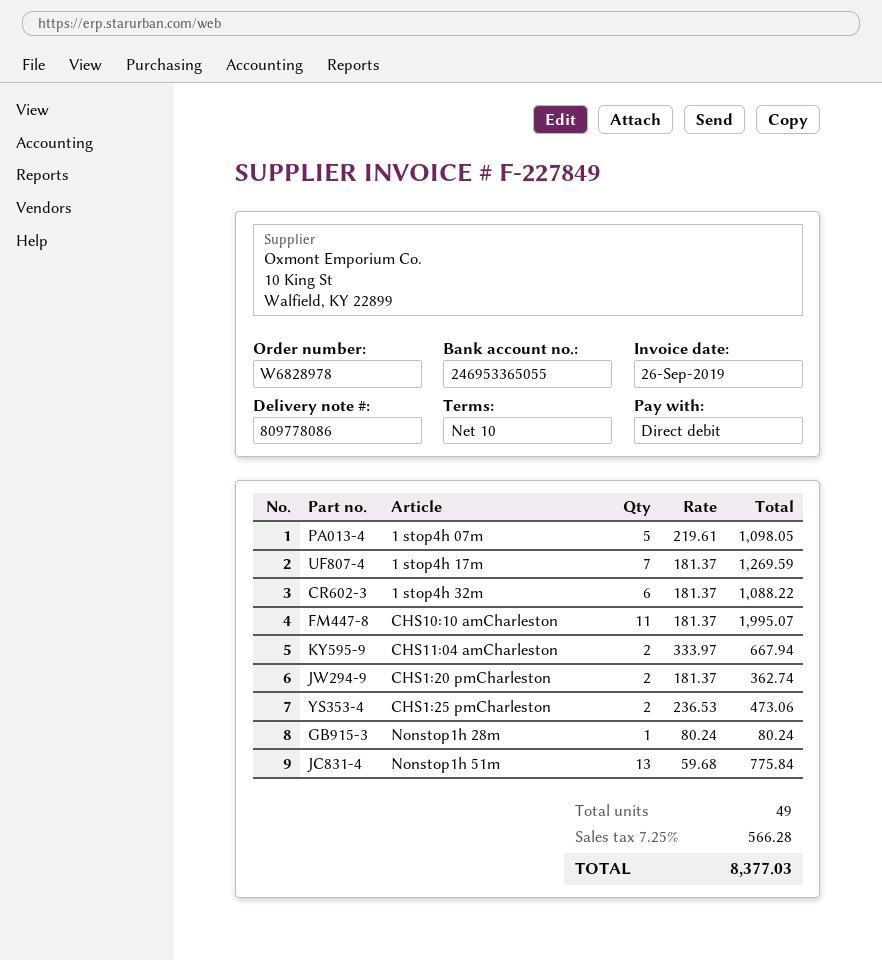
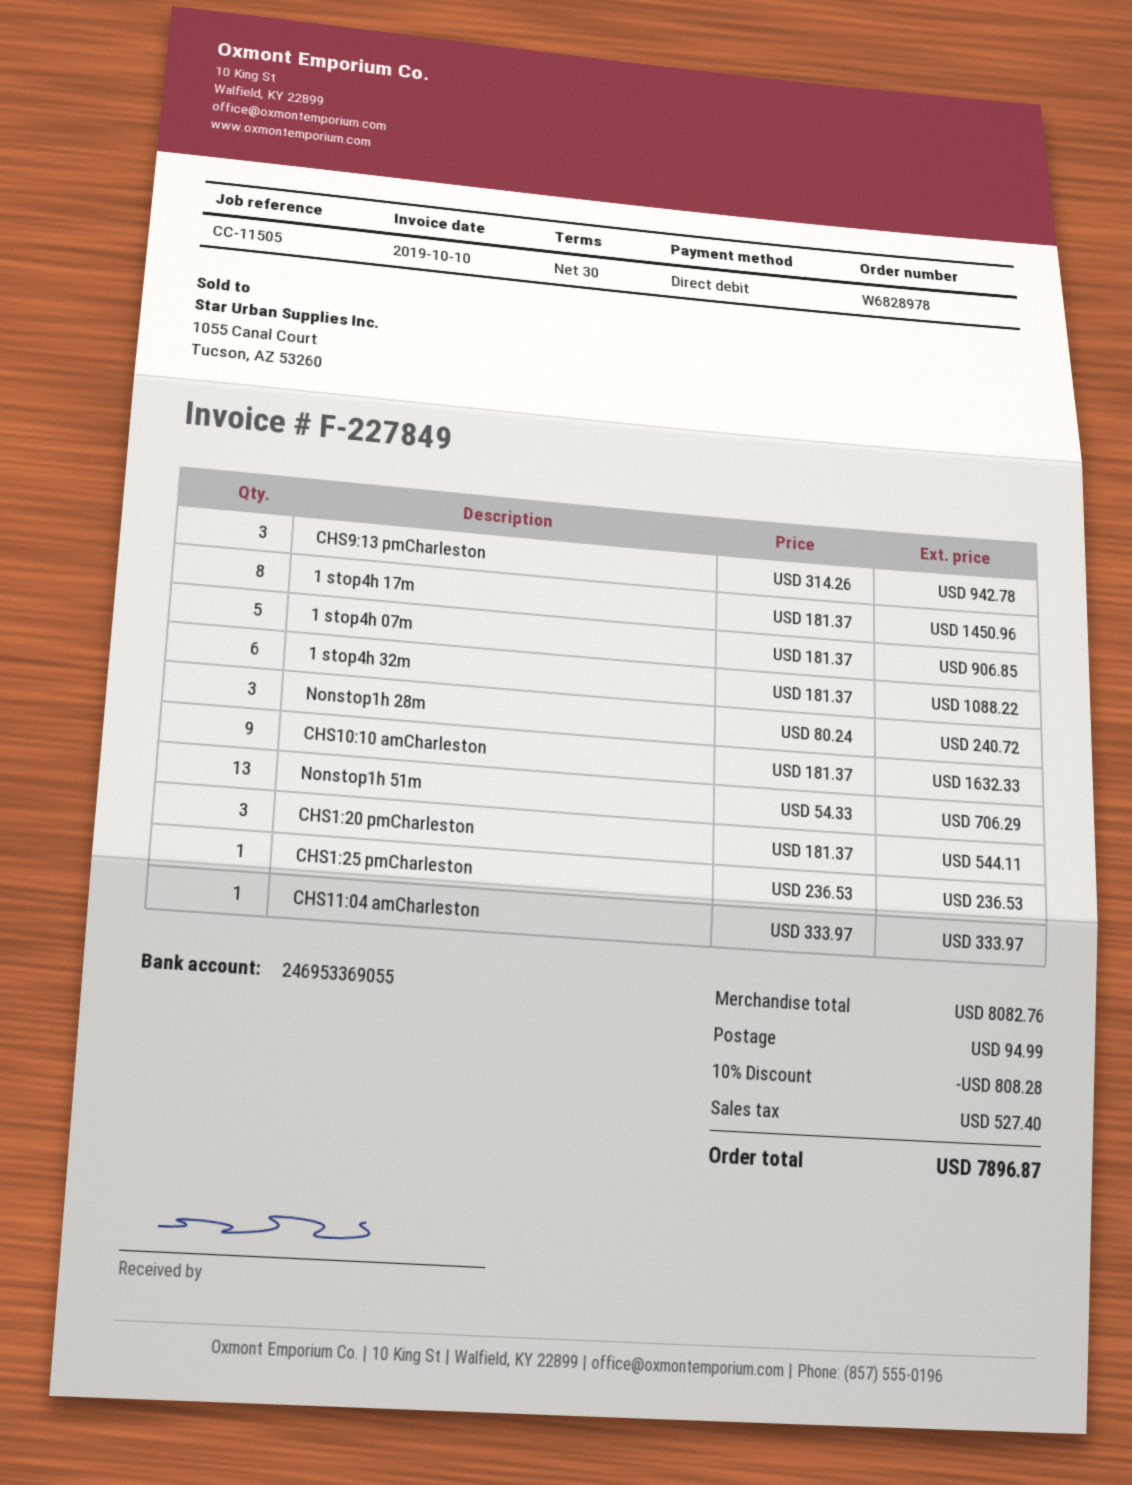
invoice date: 2019-09-26 -> 2019-10-10
payment terms: 10 days -> 30 days
bank account: 246953365055 -> 246953369055
1 stop4h 07m: 5 x 219.61 = 1098.05 -> 5 x 181.37 = 906.85
1 stop4h 17m: 7 x 181.37 = 1269.59 -> 8 x 181.37 = 1450.96
CHS10:10 amCharleston: 11 x 181.37 = 1995.07 -> 9 x 181.37 = 1632.33
CHS11:04 amCharleston: 2 x 333.97 = 667.94 -> 1 x 333.97 = 333.97
CHS1:20 pmCharleston: 2 x 181.37 = 362.74 -> 3 x 181.37 = 544.11
CHS1:25 pmCharleston: 2 x 236.53 = 473.06 -> 1 x 236.53 = 236.53
Nonstop1h 28m: 1 x 80.24 = 80.24 -> 3 x 80.24 = 240.72
Nonstop1h 51m: 13 x 59.68 = 775.84 -> 13 x 54.33 = 706.29
CHS9:13 pmCharleston: none -> 3 x 314.26 = 942.78
discount: none -> 10% = 808.28
shipping: none -> 94.99
tax: 566.28 -> 527.40
total: 8377.03 -> 7896.87

